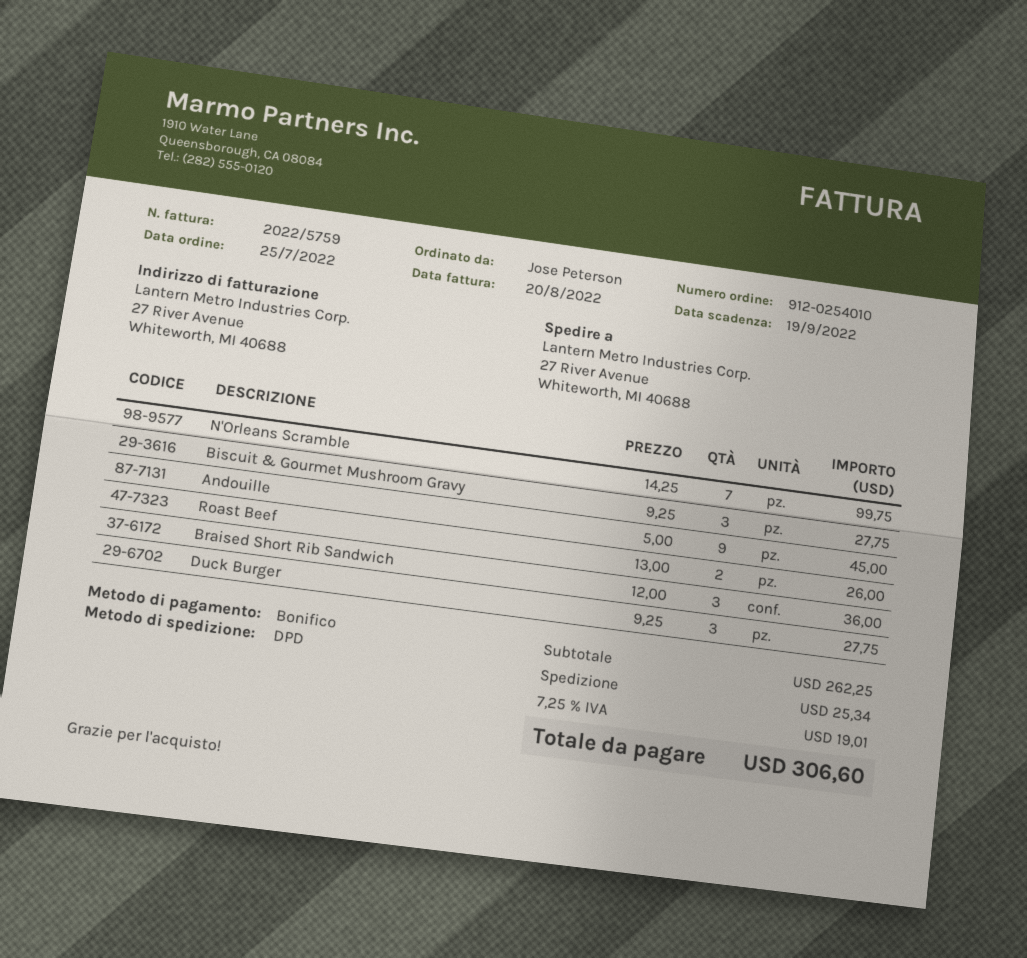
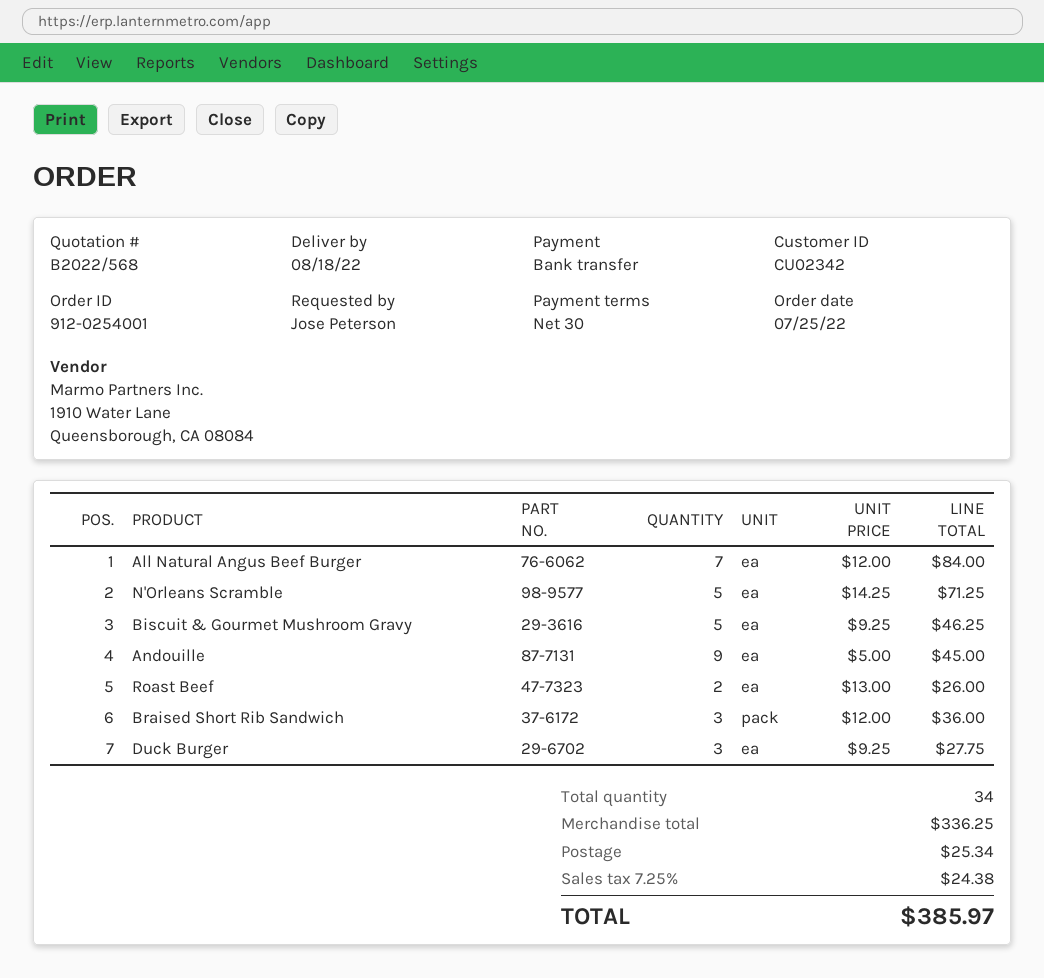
order number: 912-0254010 -> 912-0254001
N'Orleans Scramble: 7 x 14.25 = 99.75 -> 5 x 14.25 = 71.25
Biscuit & Gourmet Mushroom Gravy: 3 x 9.25 = 27.75 -> 5 x 9.25 = 46.25
All Natural Angus Beef Burger: none -> 7 x 12.00 = 84.00
subtotal: 262.25 -> 336.25
tax: 7.25% = 19.01 -> 7.25% = 24.38
total: 306.60 -> 385.97

